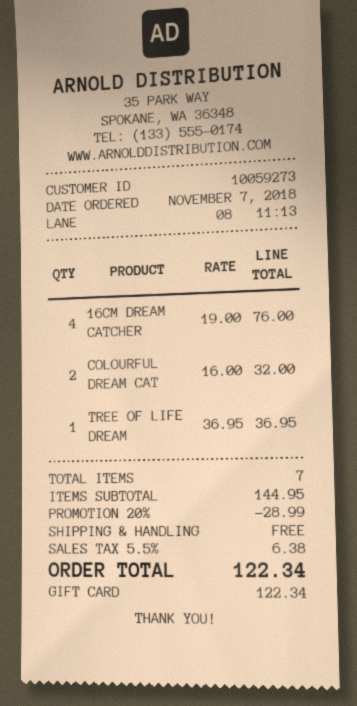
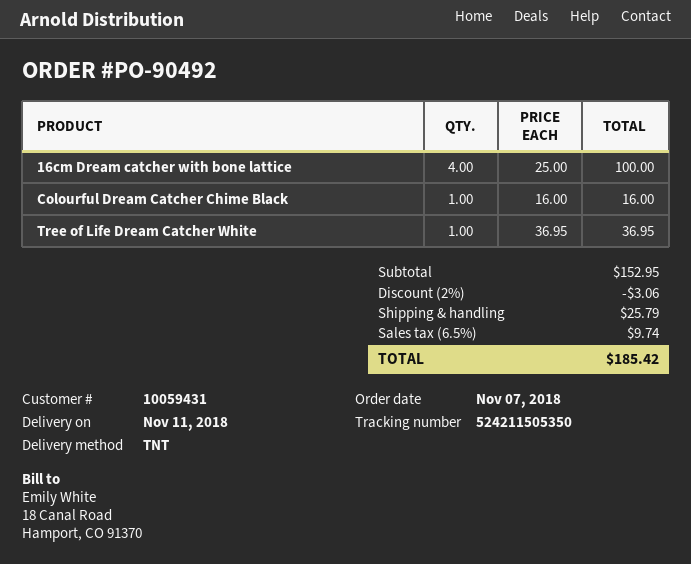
customer number: 10059273 -> 10059431
16CM DREAM CATCHER: 4 x 19.00 = 76.00 -> 4 x 25.00 = 100.00
COLOURFUL DREAM CAT: 2 x 16.00 = 32.00 -> 1 x 16.00 = 16.00
subtotal: 144.95 -> 152.95
discount: 20% = 28.99 -> 2% = 3.06
shipping: 0.00 -> 25.79
tax: 5.5% = 6.38 -> 6.5% = 9.74
total: 122.34 -> 185.42

